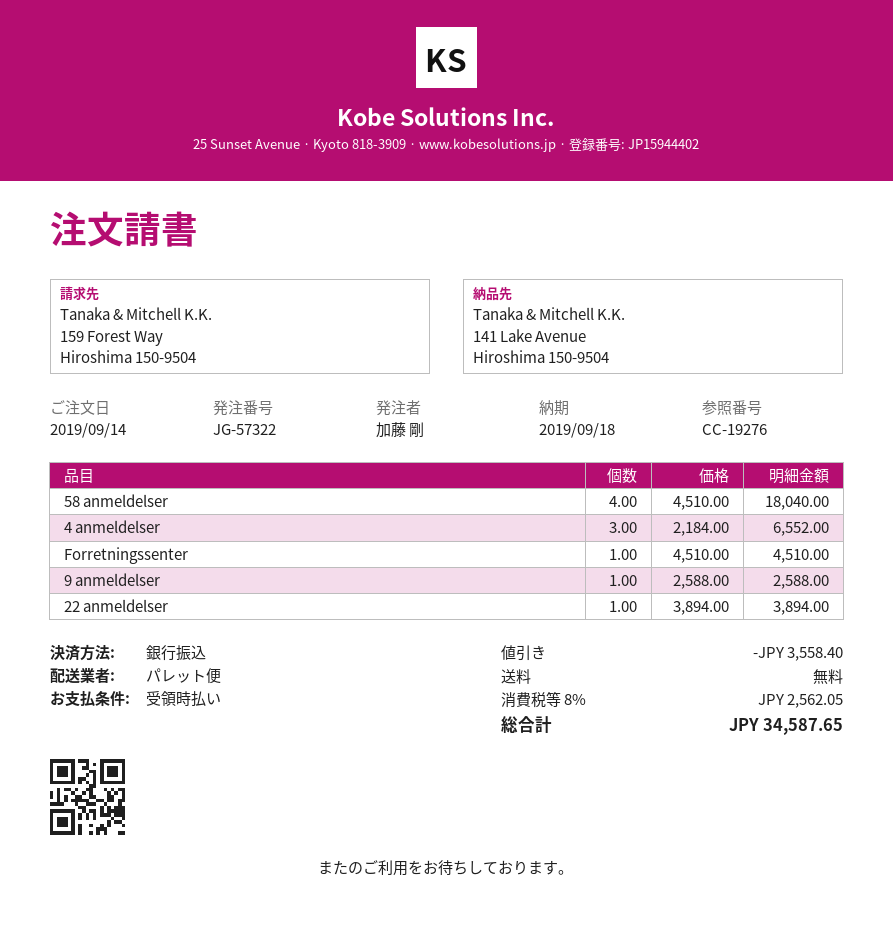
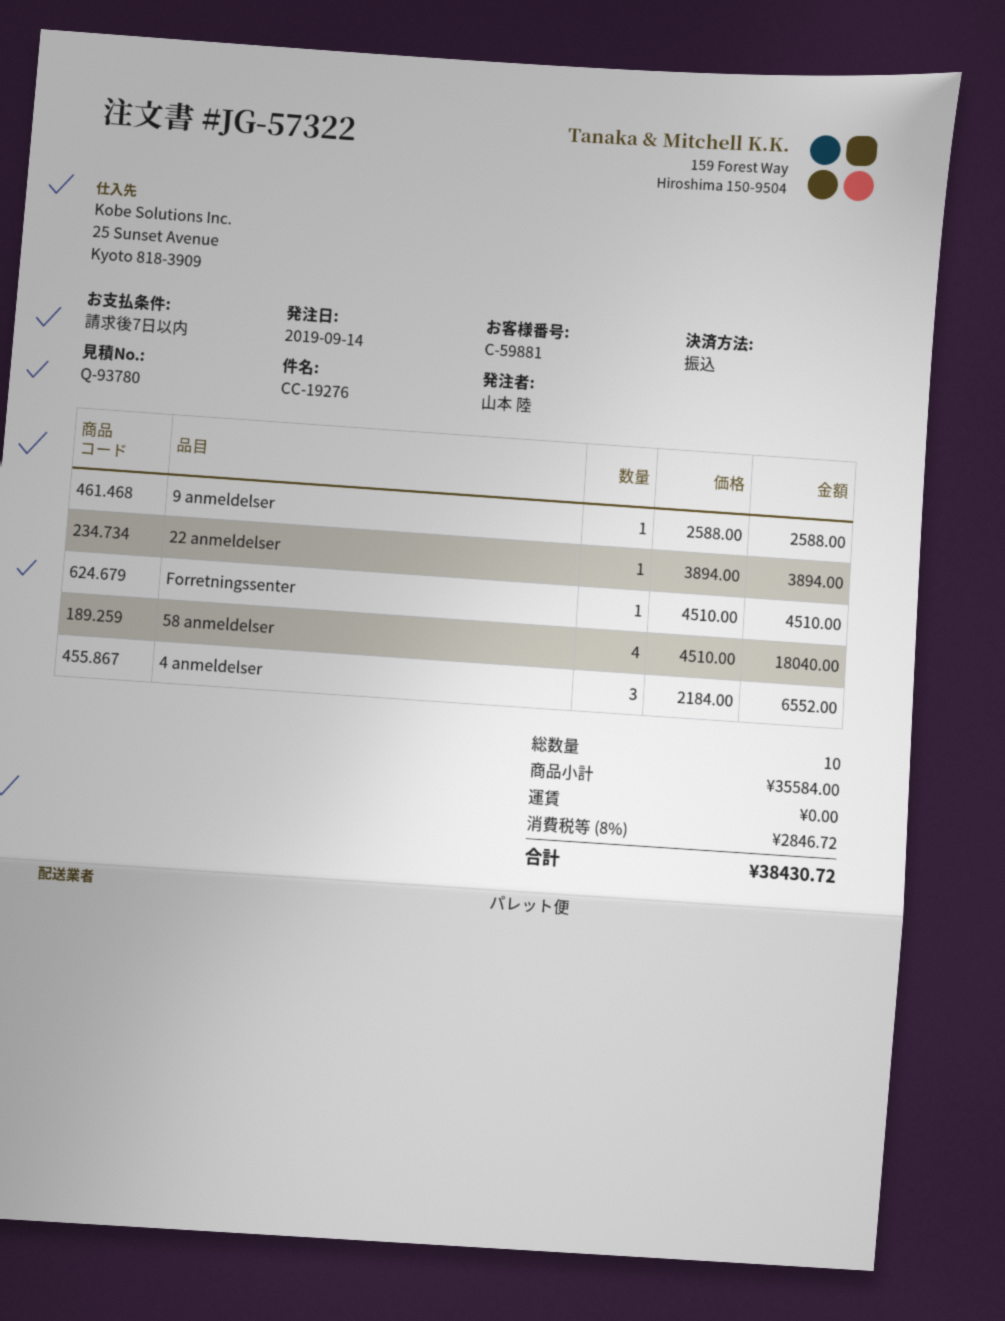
payment terms: on receipt -> 7 days
ordered by: 加藤 剛 -> 山本 陸
discount: 3558.40 -> none
tax: 8% = 2562.05 -> 8% = 2846.72
total: 34587.65 -> 38430.72

